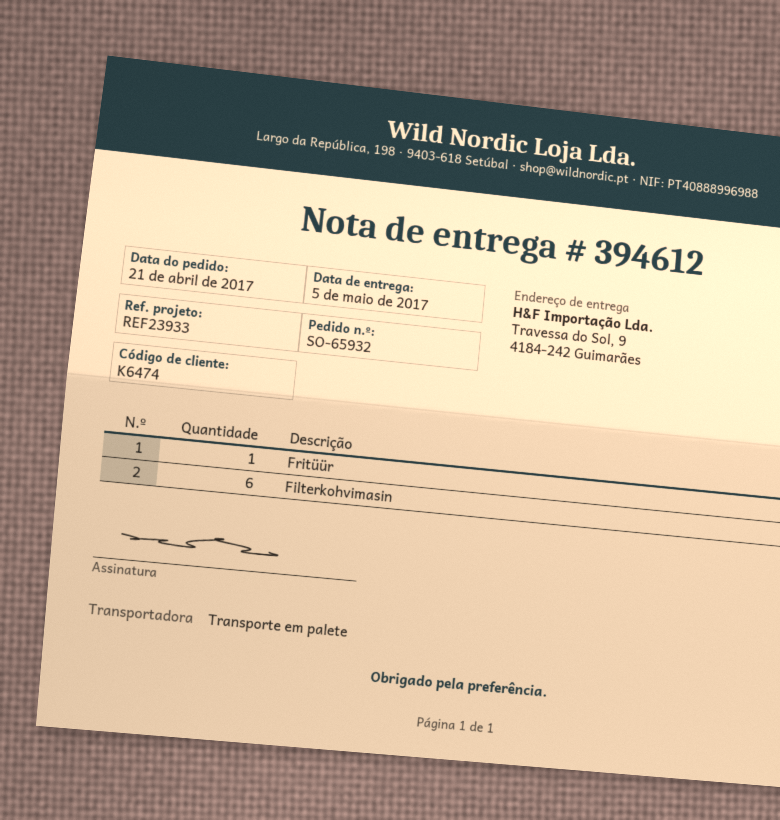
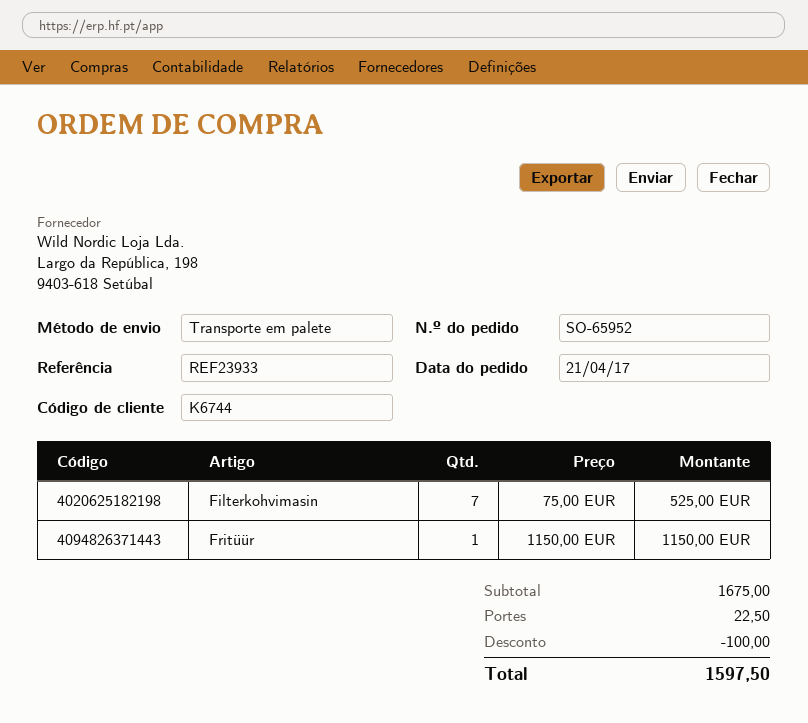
order number: SO-65932 -> SO-65952
customer number: K6474 -> K6744
Filterkohvimasin: 6 -> 7

